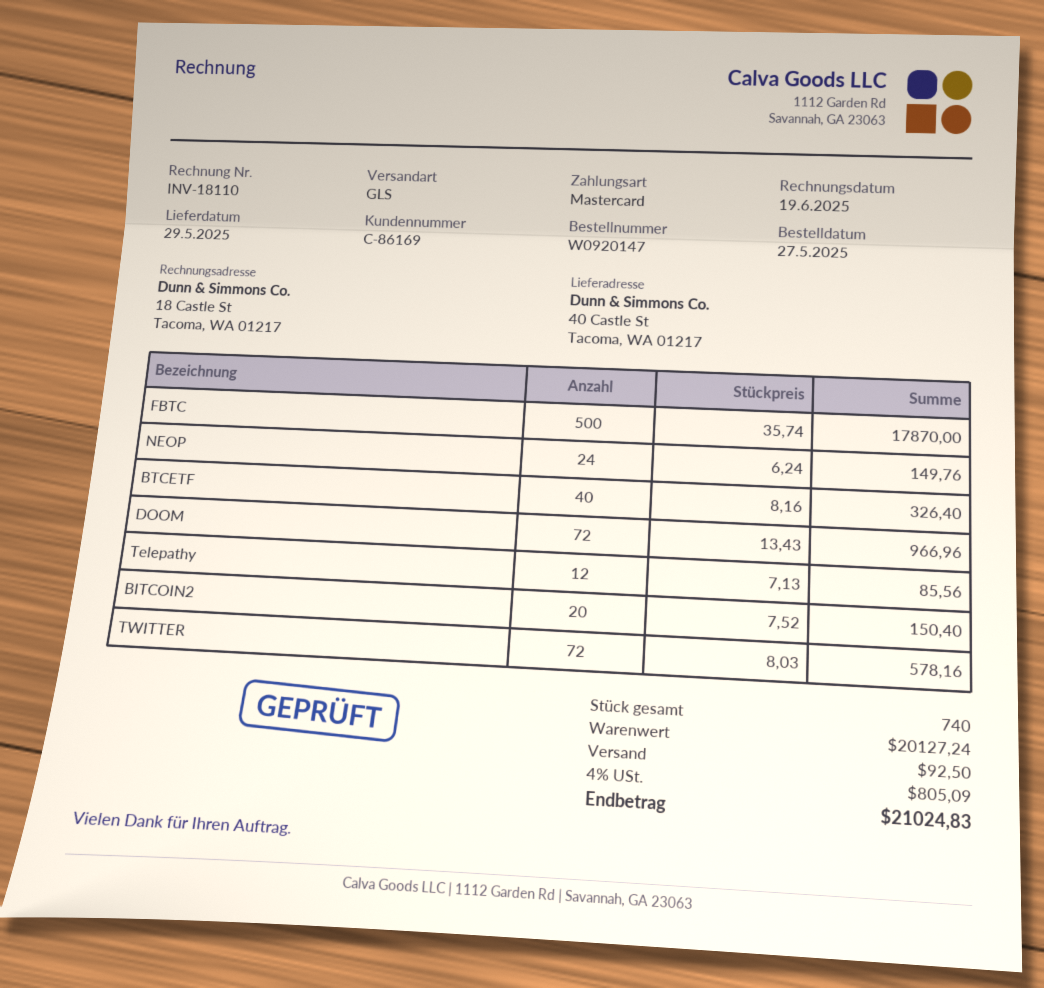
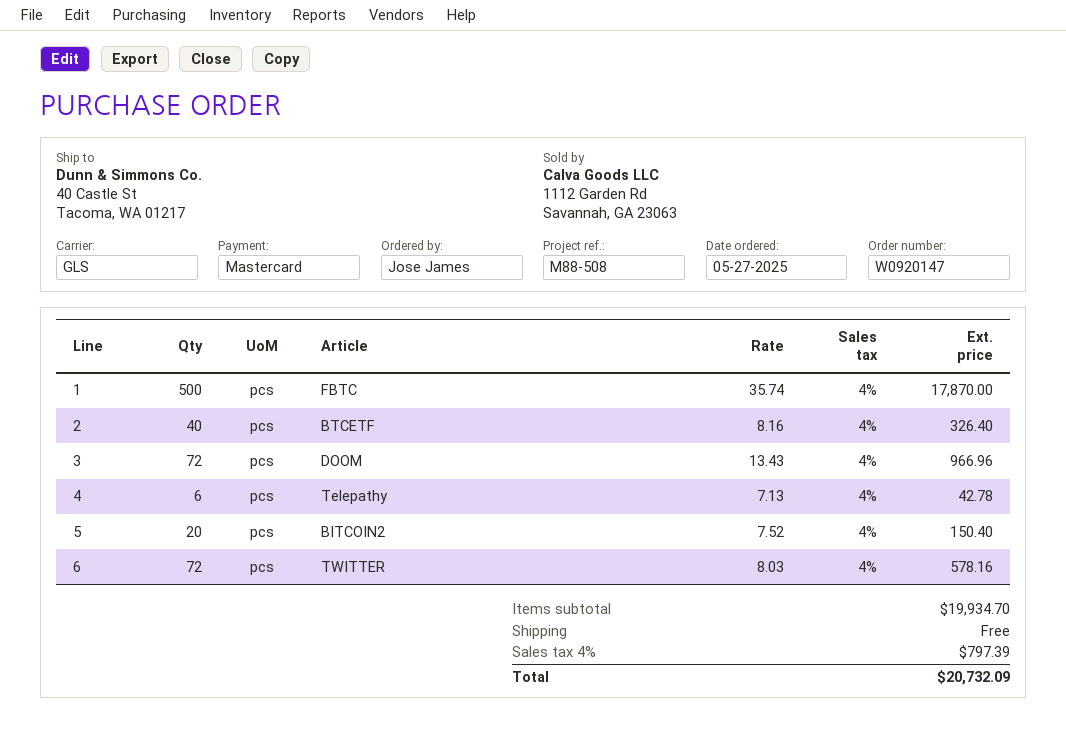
NEOP: 24 x 6.24 = 149.76 -> none
Telepathy: 12 x 7.13 = 85.56 -> 6 x 7.13 = 42.78
subtotal: 20127.24 -> 19934.70
shipping: 92.50 -> 0.00
tax: 4% = 805.09 -> 4% = 797.39
total: 21024.83 -> 20732.09

